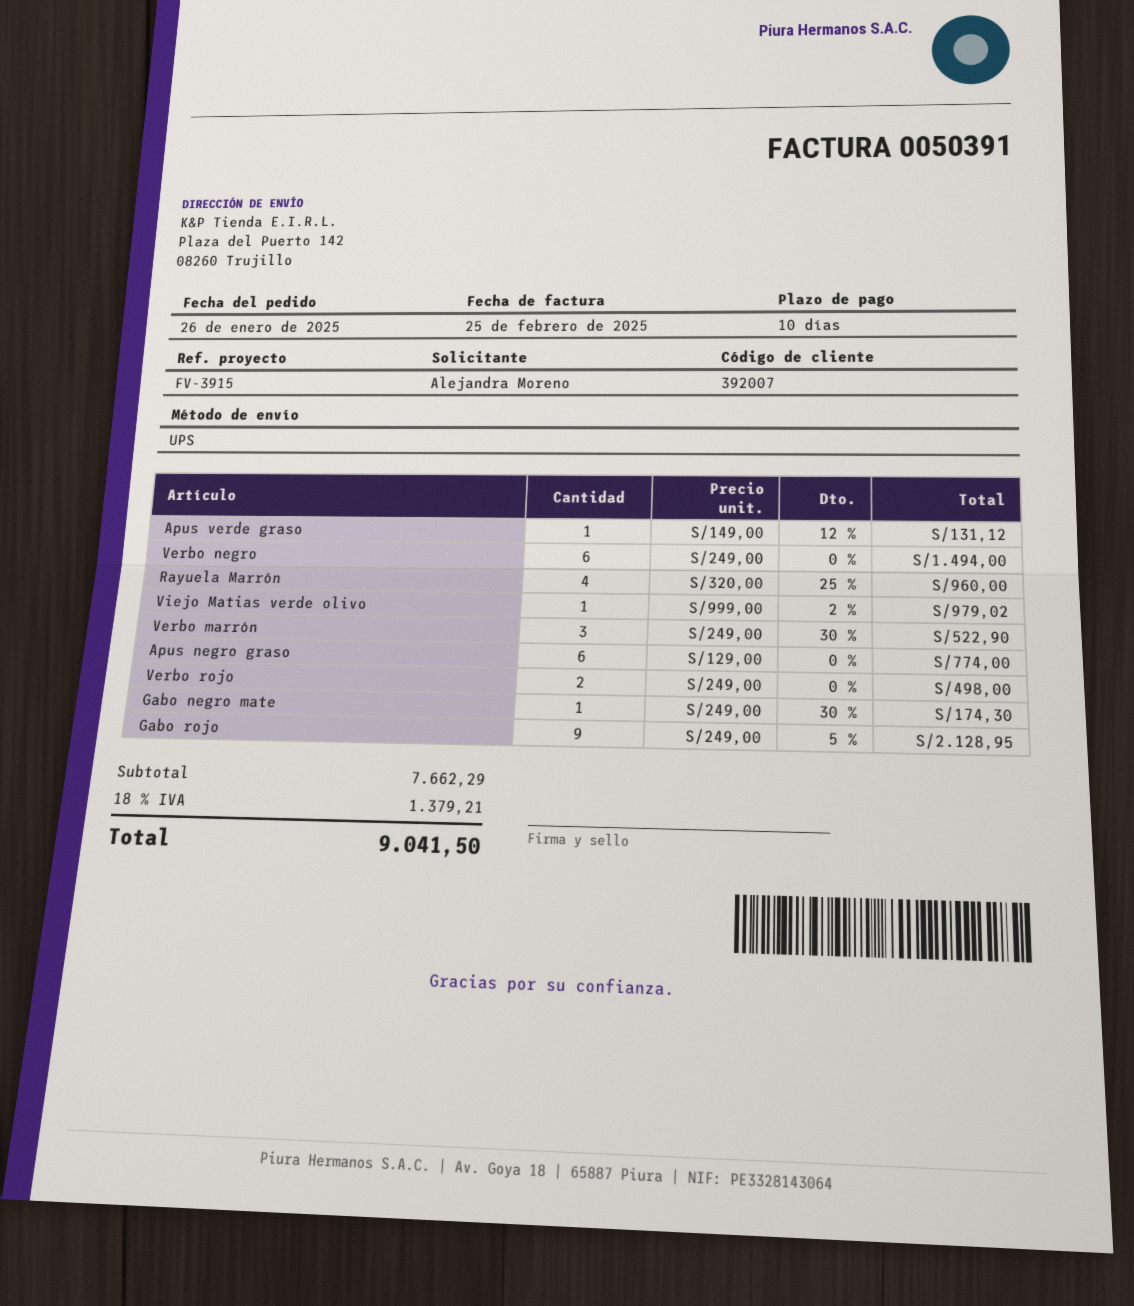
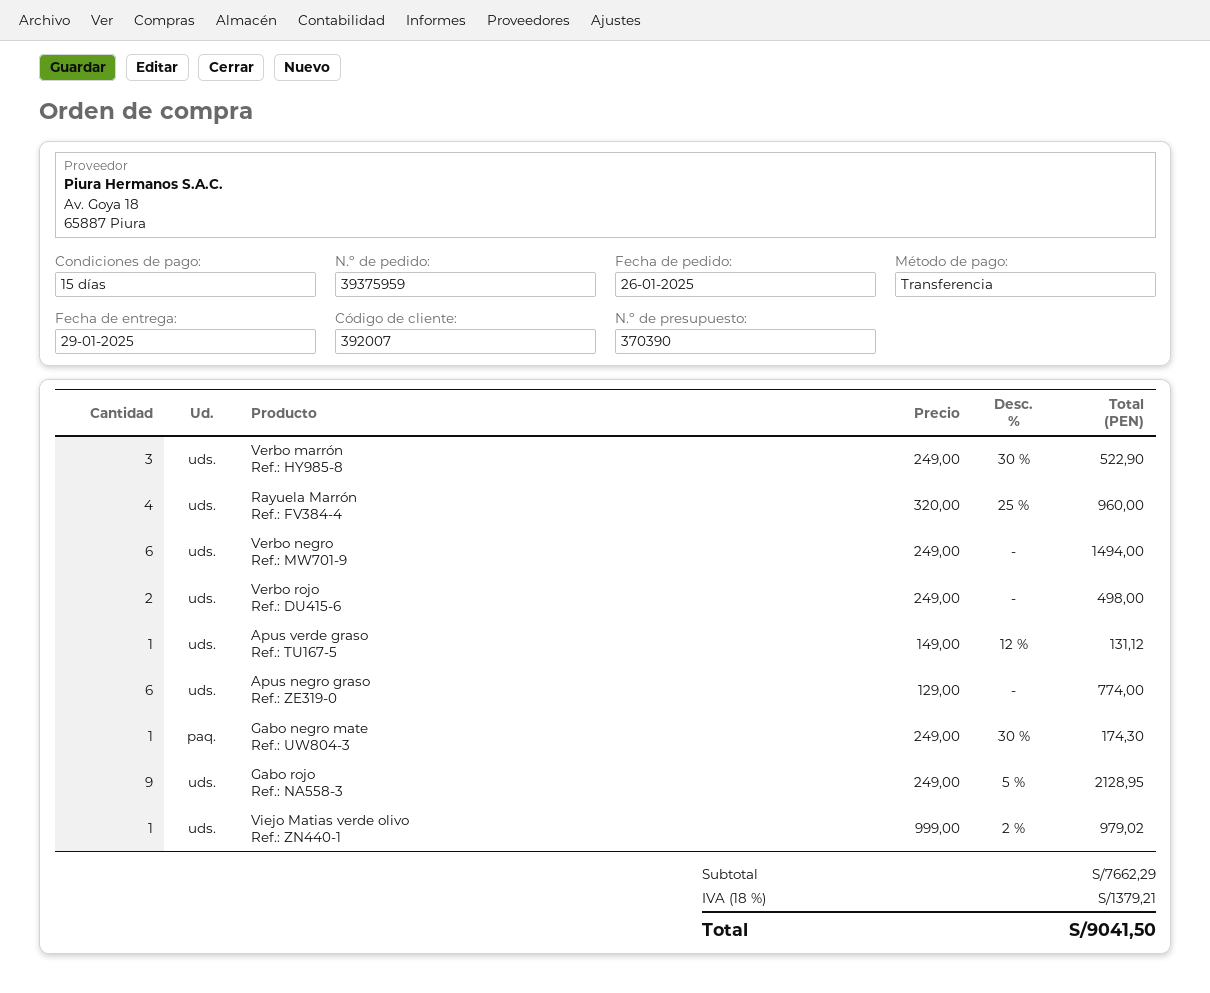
payment terms: 10 days -> 15 days

